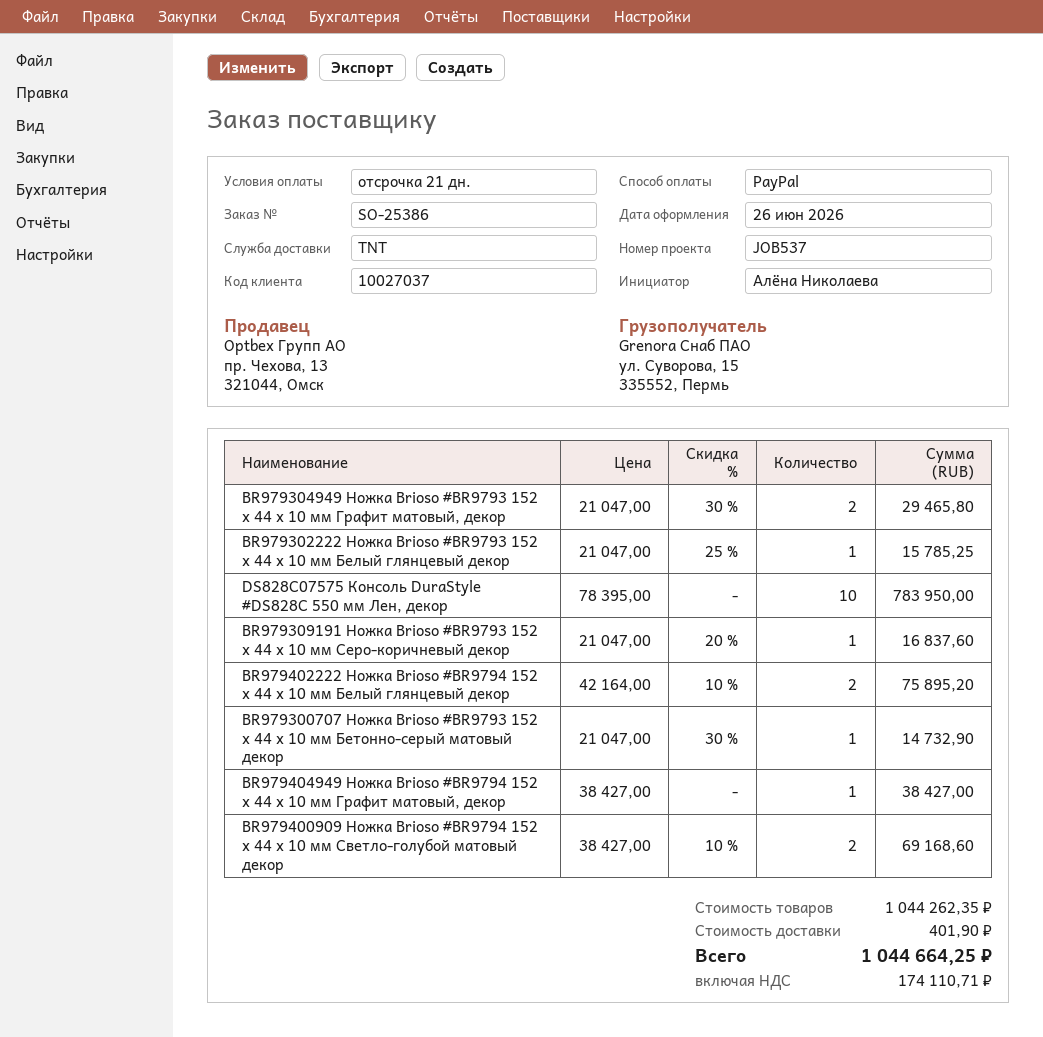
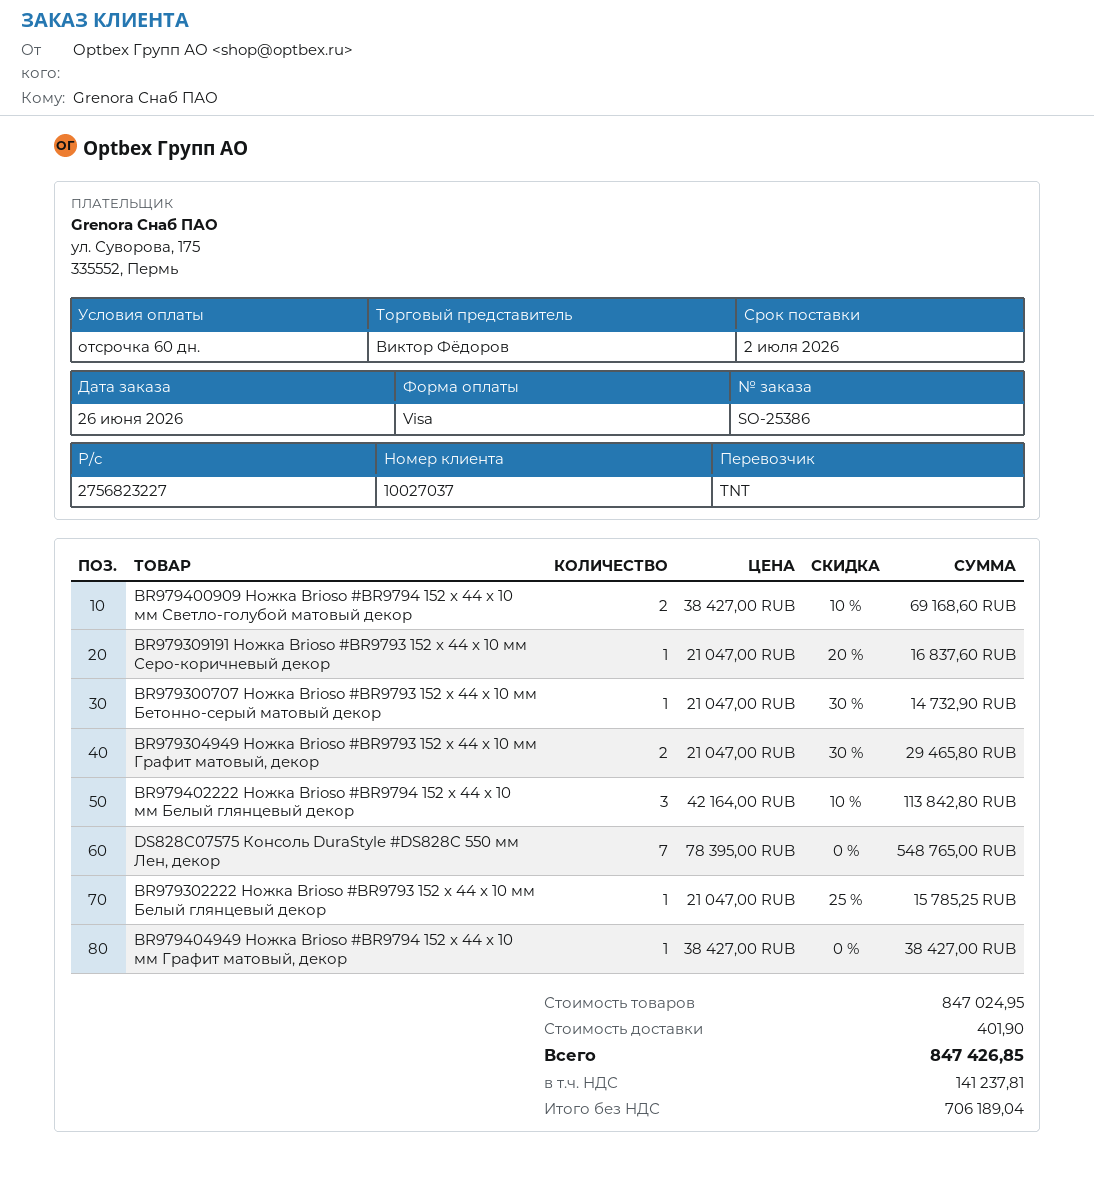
payment terms: 21 days -> 60 days
payment method: PayPal -> Visa
DS828C07575 Консоль DuraStyle #DS828C 550 мм Лен, декор: 10 x 78395.00 = 783950.00 -> 7 x 78395.00 = 548765.00
BR979402222 Ножка Brioso #BR9794 152 x 44 x 10 мм Белый глянцевый декор: 2 x 42164.00 - 10% = 75895.20 -> 3 x 42164.00 - 10% = 113842.80
subtotal: 1044262.35 -> 847024.95
tax: 174110.71 -> 141237.81
total: 1044664.25 -> 847426.85

